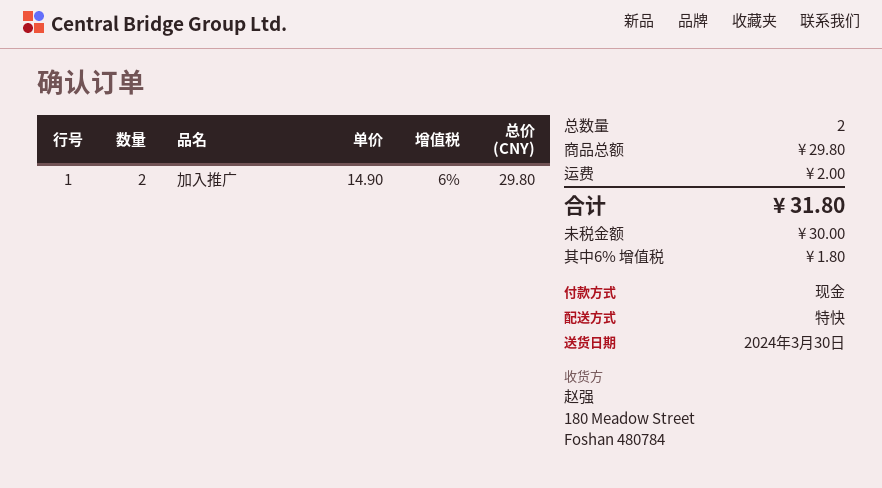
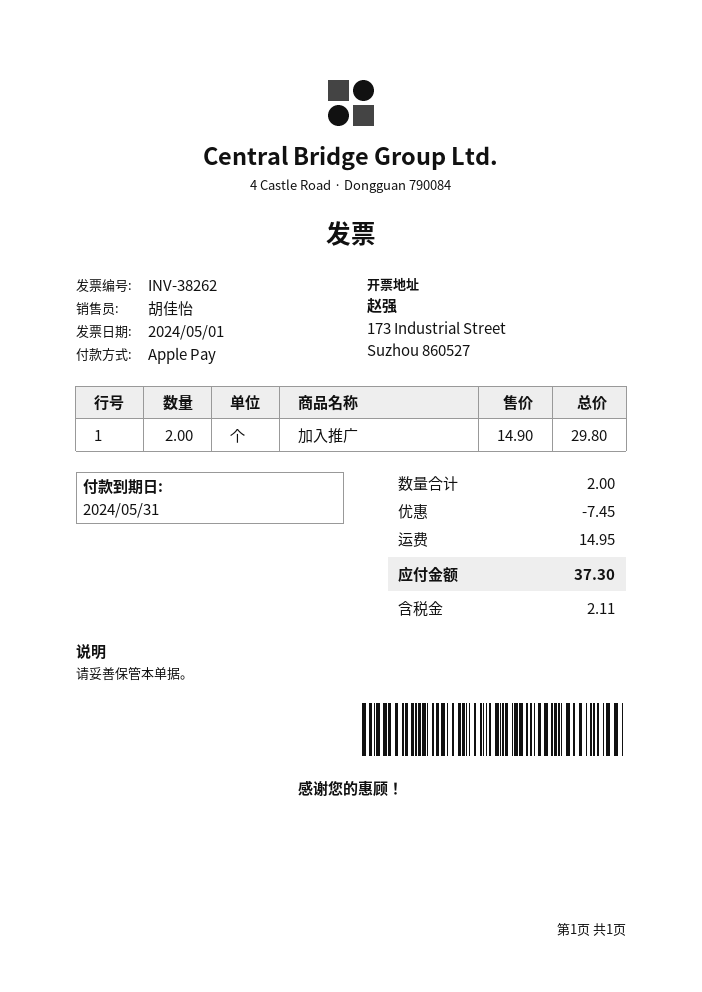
payment method: cash -> Apple Pay
discount: none -> 7.45
shipping: 2.00 -> 14.95
tax: 1.80 -> 2.11
total: 31.80 -> 37.30

